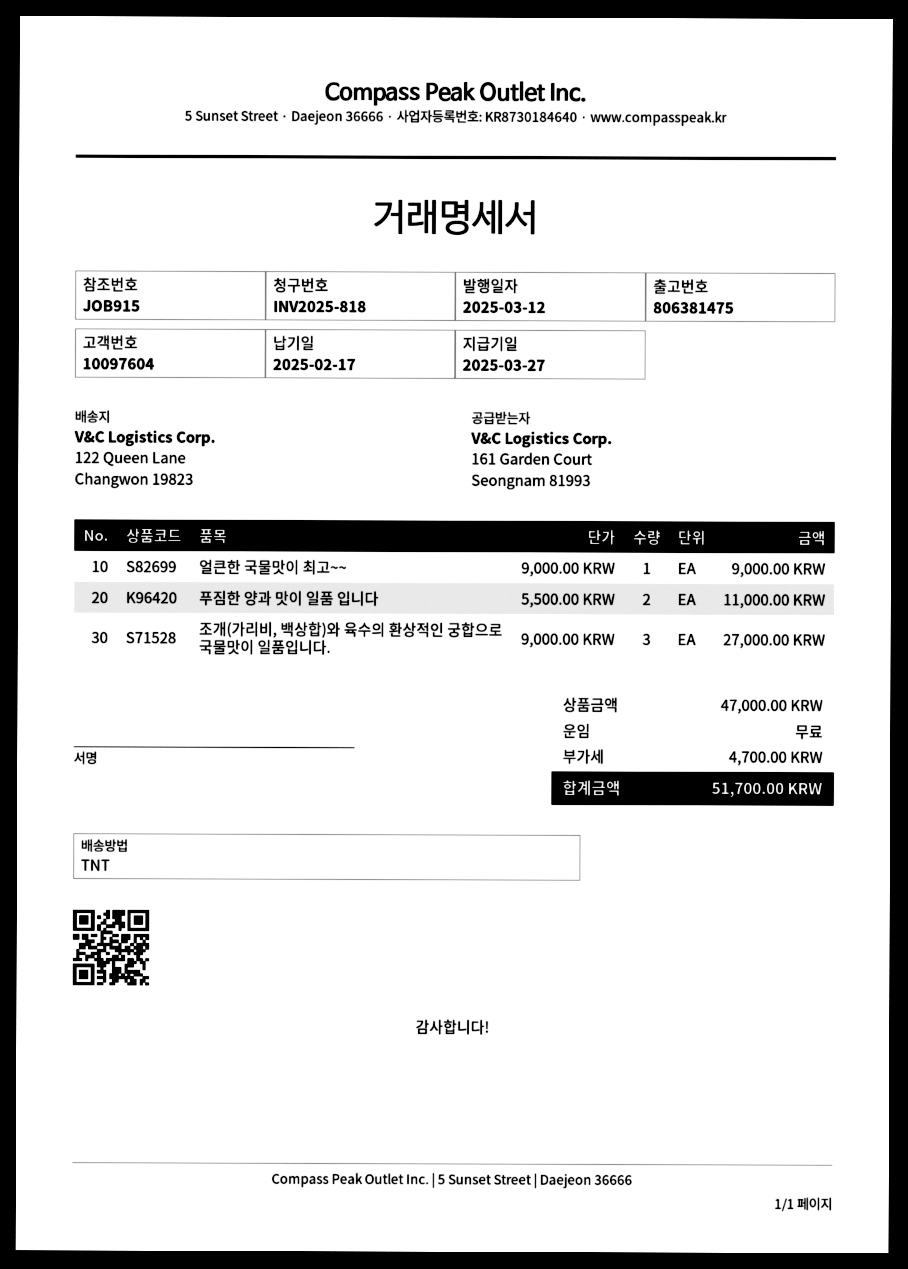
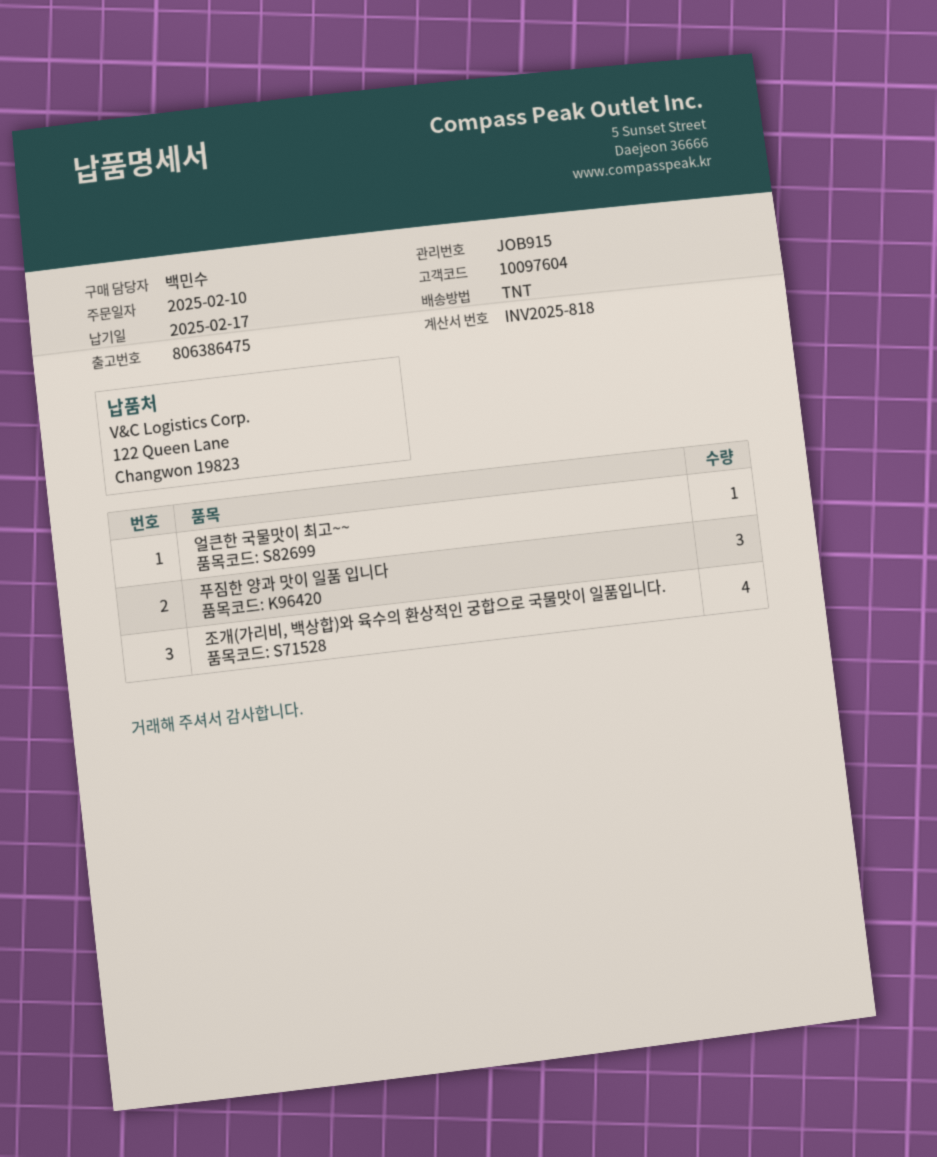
delivery note number: 806381475 -> 806386475
푸짐한 양과 맛이 일품 입니다: 2 -> 3
조개(가리비, 백상합)와 육수의 환상적인 궁합으로 국물맛이 일품입니다.: 3 -> 4

